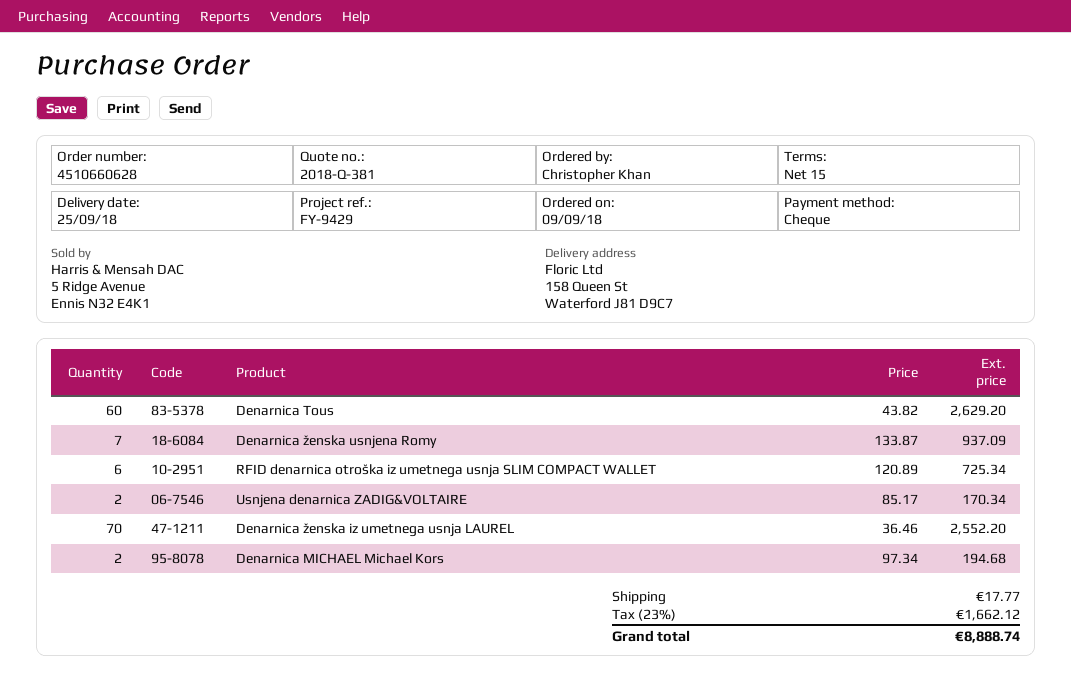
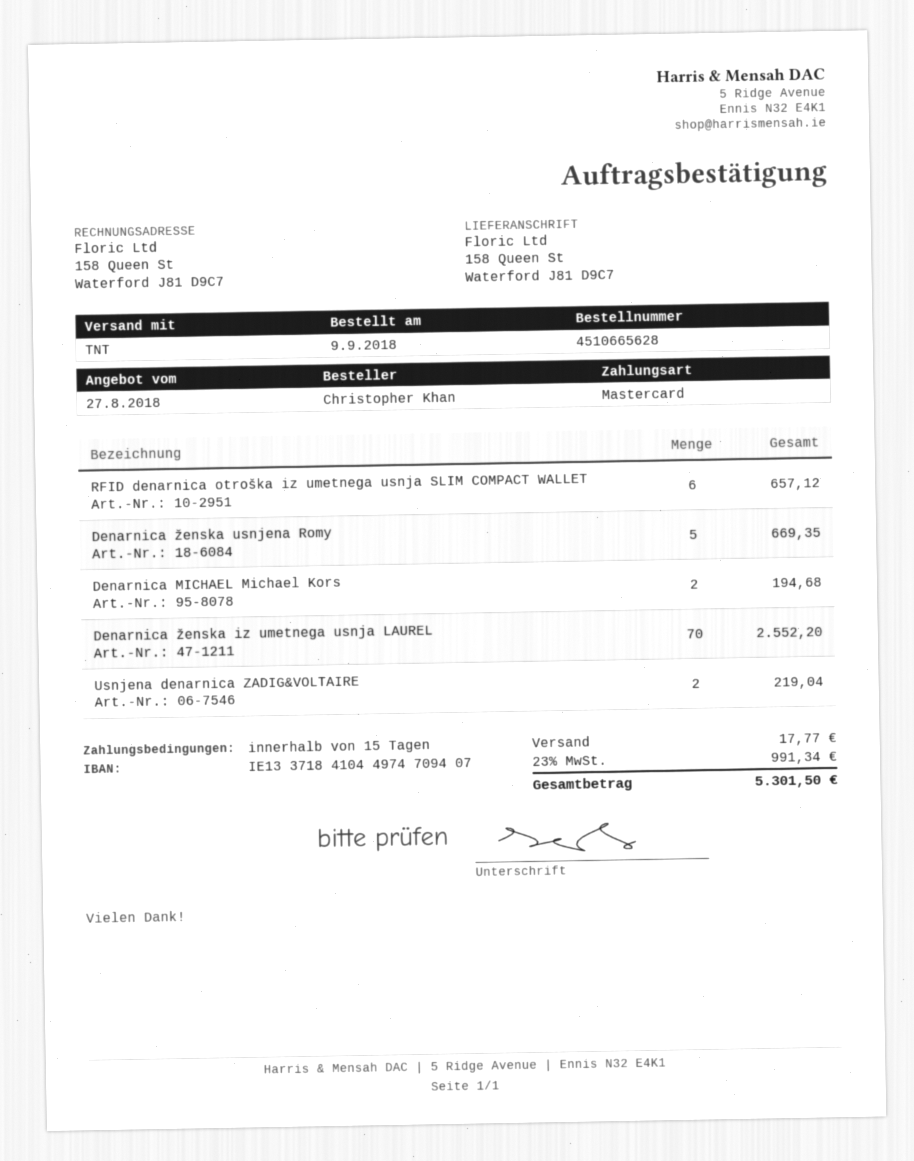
order number: 4510660628 -> 4510665628
payment method: cheque -> Mastercard
Denarnica Tous: 60 for 2629.20 -> none
Denarnica ženska usnjena Romy: 7 for 937.09 -> 5 for 669.35
RFID denarnica otroška iz umetnega usnja SLIM COMPACT WALLET: 6 for 725.34 -> 6 for 657.12
Usnjena denarnica ZADIG&VOLTAIRE: 2 for 170.34 -> 2 for 219.04
tax: 23% = 1662.12 -> 23% = 991.34
total: 8888.74 -> 5301.50

